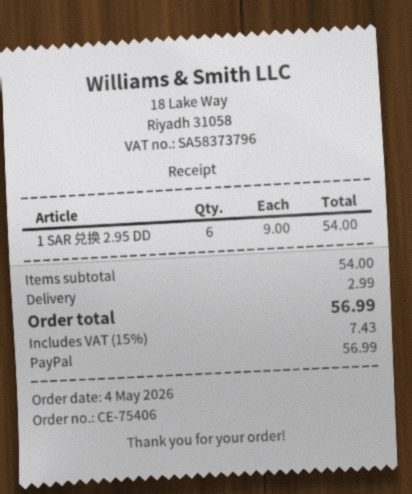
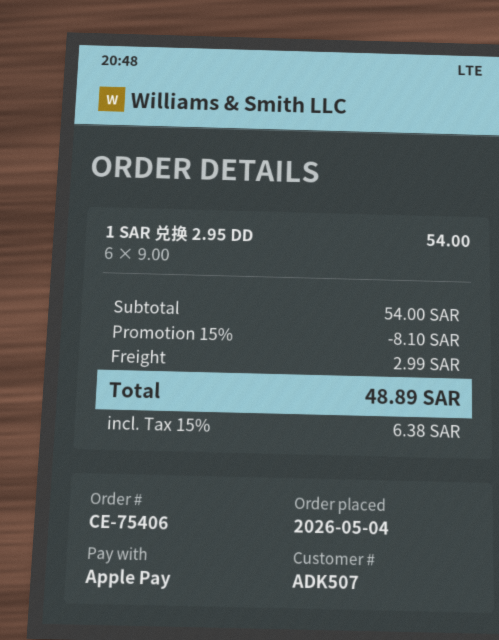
payment method: PayPal -> Apple Pay
discount: none -> 15% = 8.10
tax: 15% = 7.43 -> 15% = 6.38
total: 56.99 -> 48.89

